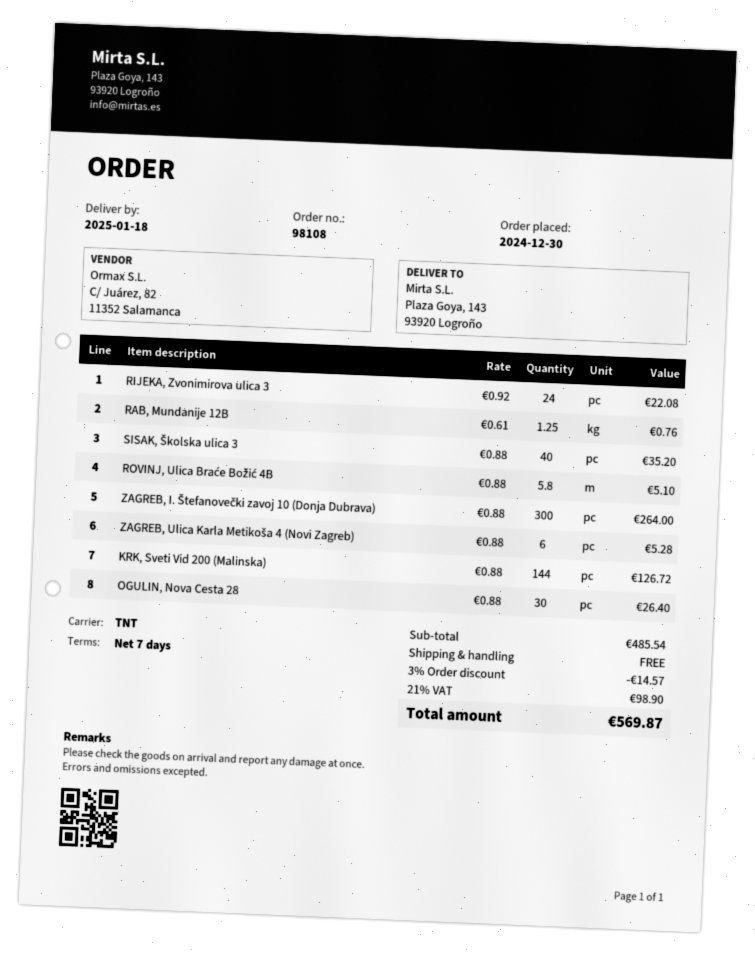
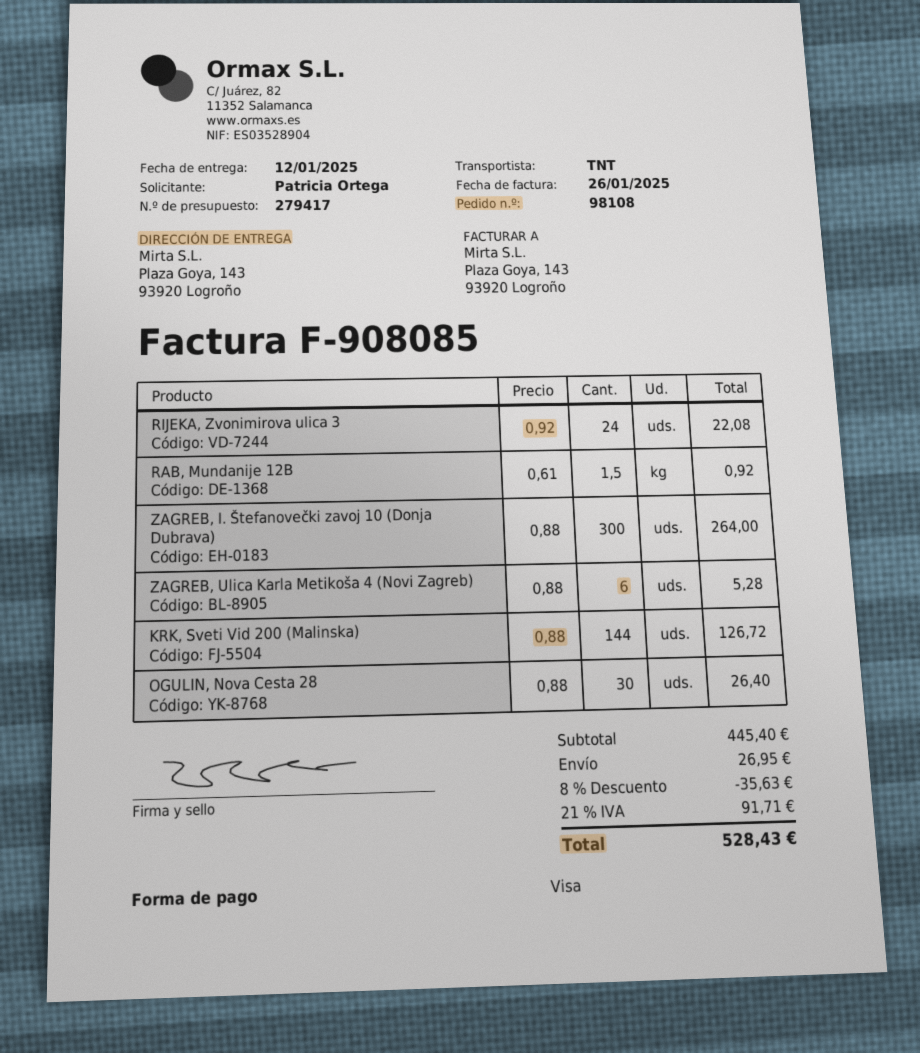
delivery date: 2025-01-18 -> 2025-01-12
RAB, Mundanije 12B: 1.25 x 0.61 = 0.76 -> 1.5 x 0.61 = 0.92
SISAK, Školska ulica 3: 40 x 0.88 = 35.20 -> none
ROVINJ, Ulica Braće Božić 4B: 5.8 x 0.88 = 5.10 -> none
subtotal: 485.54 -> 445.40
discount: 3% = 14.57 -> 8% = 35.63
shipping: 0.00 -> 26.95
tax: 21% = 98.90 -> 21% = 91.71
total: 569.87 -> 528.43

